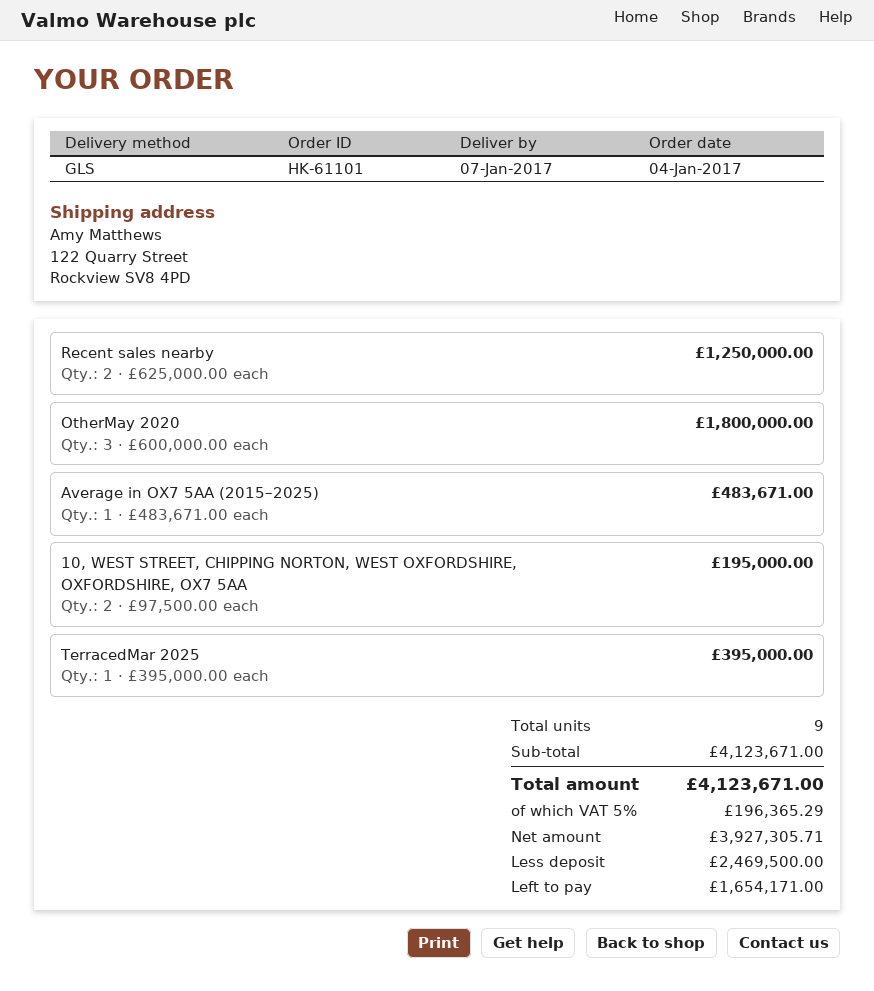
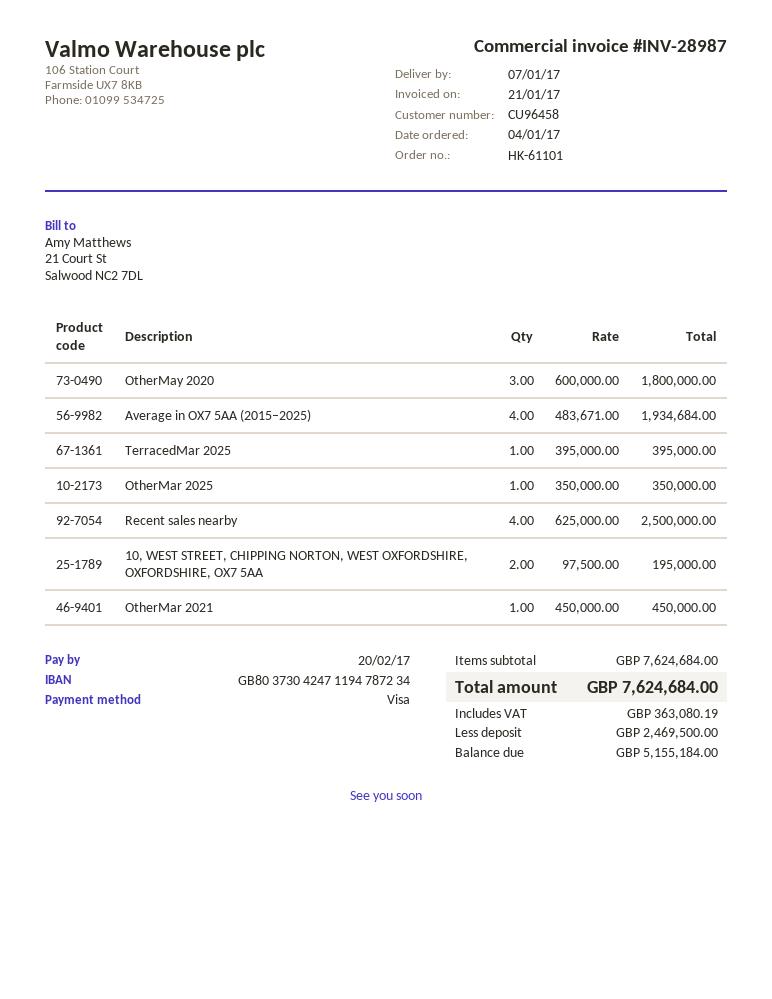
Recent sales nearby: 2 x 625000.00 = 1250000.00 -> 4 x 625000.00 = 2500000.00
Average in OX7 5AA (2015–2025): 1 x 483671.00 = 483671.00 -> 4 x 483671.00 = 1934684.00
OtherMar 2025: none -> 1 x 350000.00 = 350000.00
OtherMar 2021: none -> 1 x 450000.00 = 450000.00
subtotal: 4123671.00 -> 7624684.00
tax: 196365.29 -> 363080.19
total: 4123671.00 -> 7624684.00
balance: 1654171.00 -> 5155184.00

